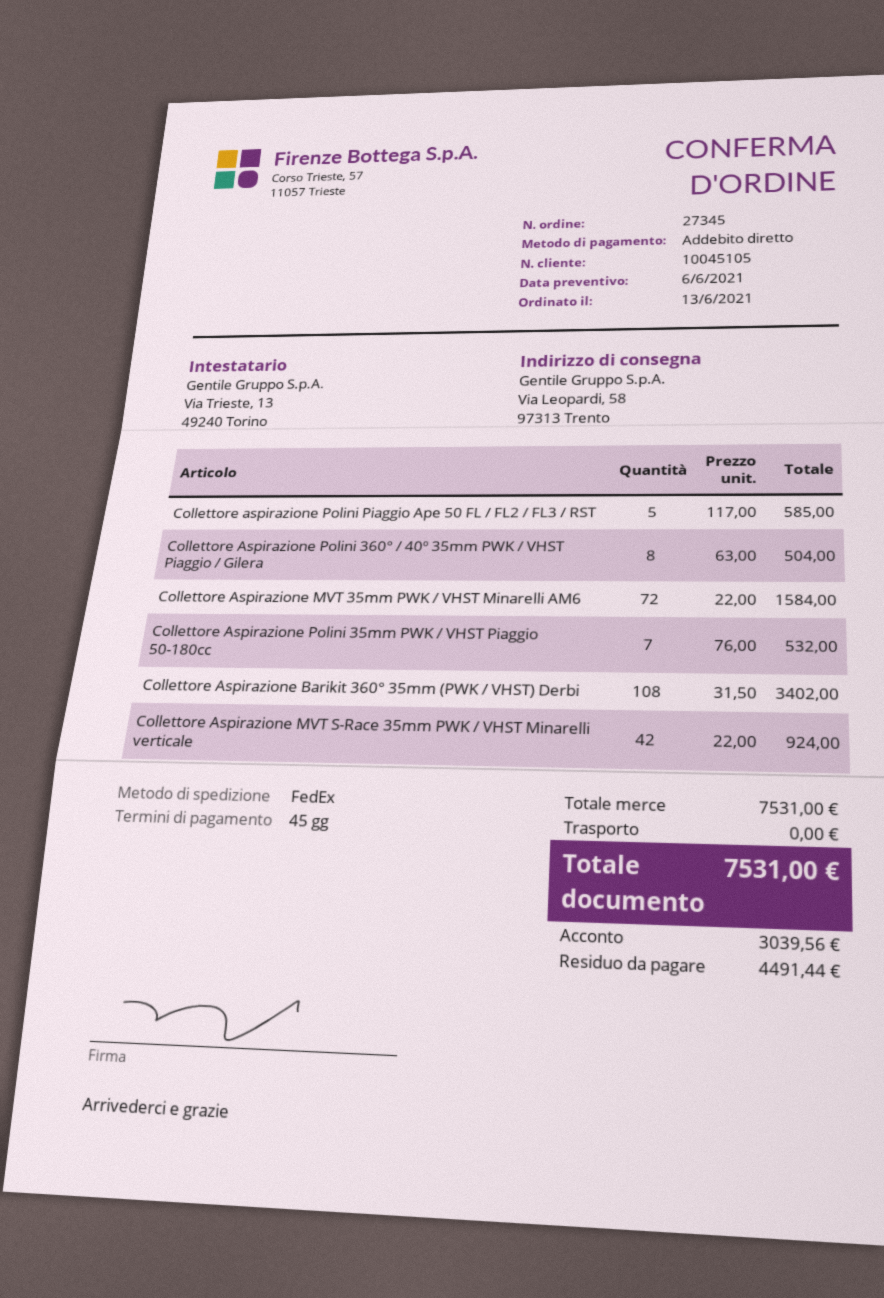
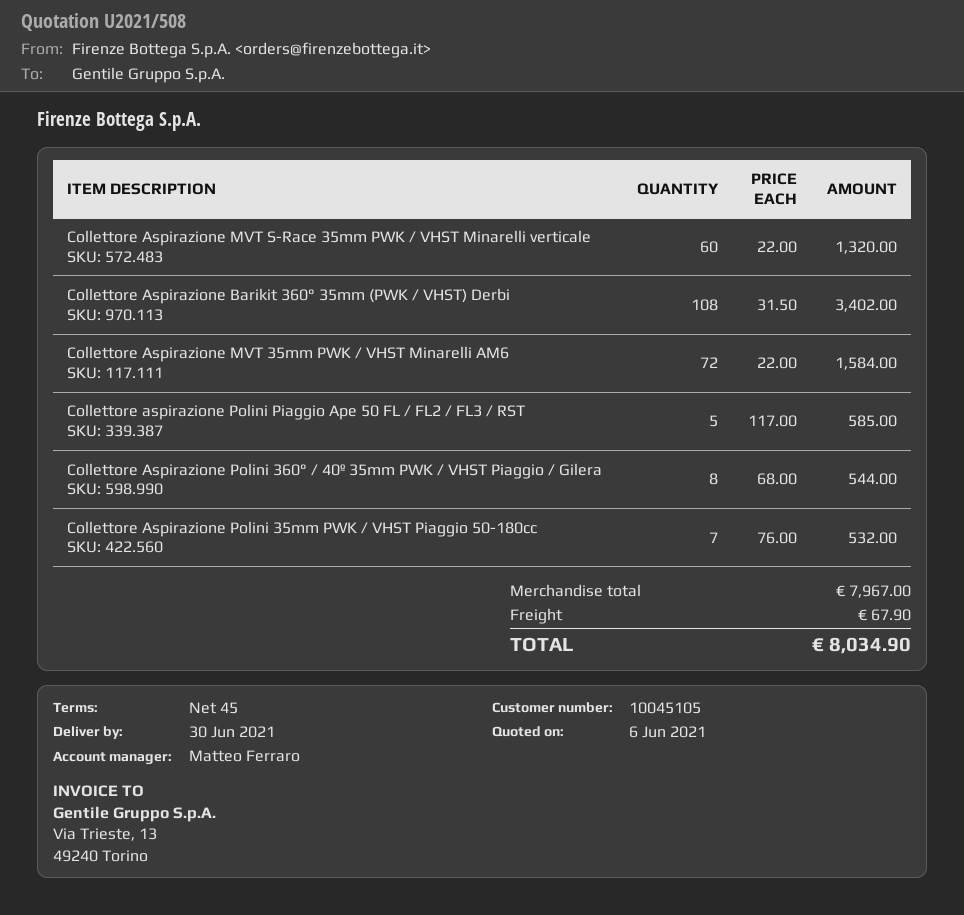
Collettore Aspirazione Polini 360° / 40º 35mm PWK / VHST Piaggio / Gilera: 8 x 63.00 = 504.00 -> 8 x 68.00 = 544.00
Collettore Aspirazione MVT S-Race 35mm PWK / VHST Minarelli verticale: 42 x 22.00 = 924.00 -> 60 x 22.00 = 1320.00
subtotal: 7531.00 -> 7967.00
shipping: 0.00 -> 67.90
total: 7531.00 -> 8034.90

